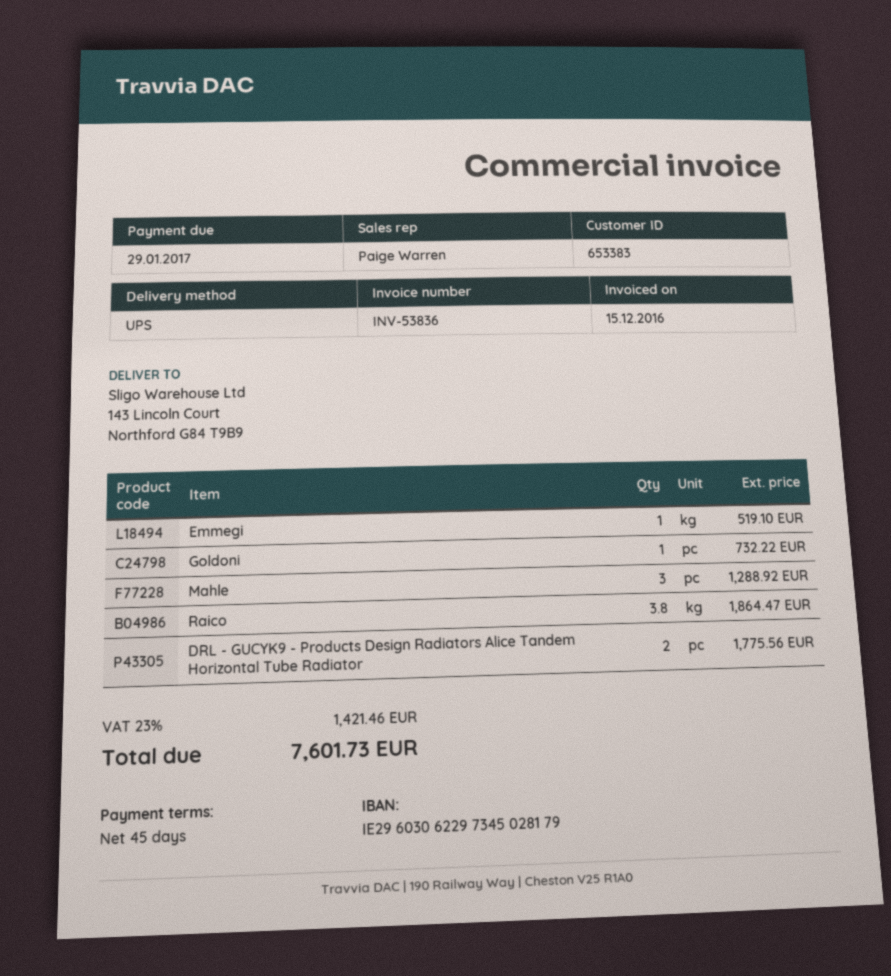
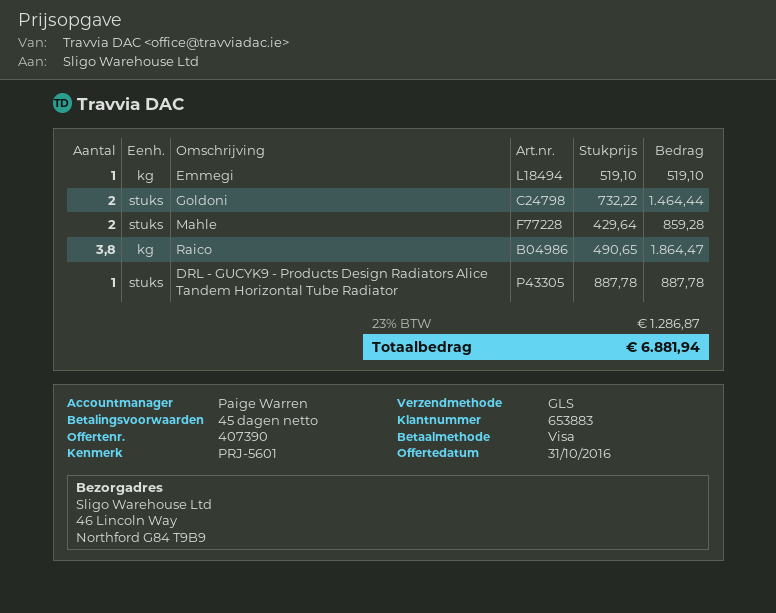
customer number: 653383 -> 653883
shipping method: UPS -> GLS
ship to: 143 Lincoln Court, Northford G84 T9B9 -> 46 Lincoln Way, Northford G84 T9B9
Goldoni: 1 for 732.22 -> 2 for 1464.44
Mahle: 3 for 1288.92 -> 2 for 859.28
DRL - GUCYK9 - Products Design Radiators Alice Tandem Horizontal Tube Radiator: 2 for 1775.56 -> 1 for 887.78
tax: 23% = 1421.46 -> 23% = 1286.87
total: 7601.73 -> 6881.94

